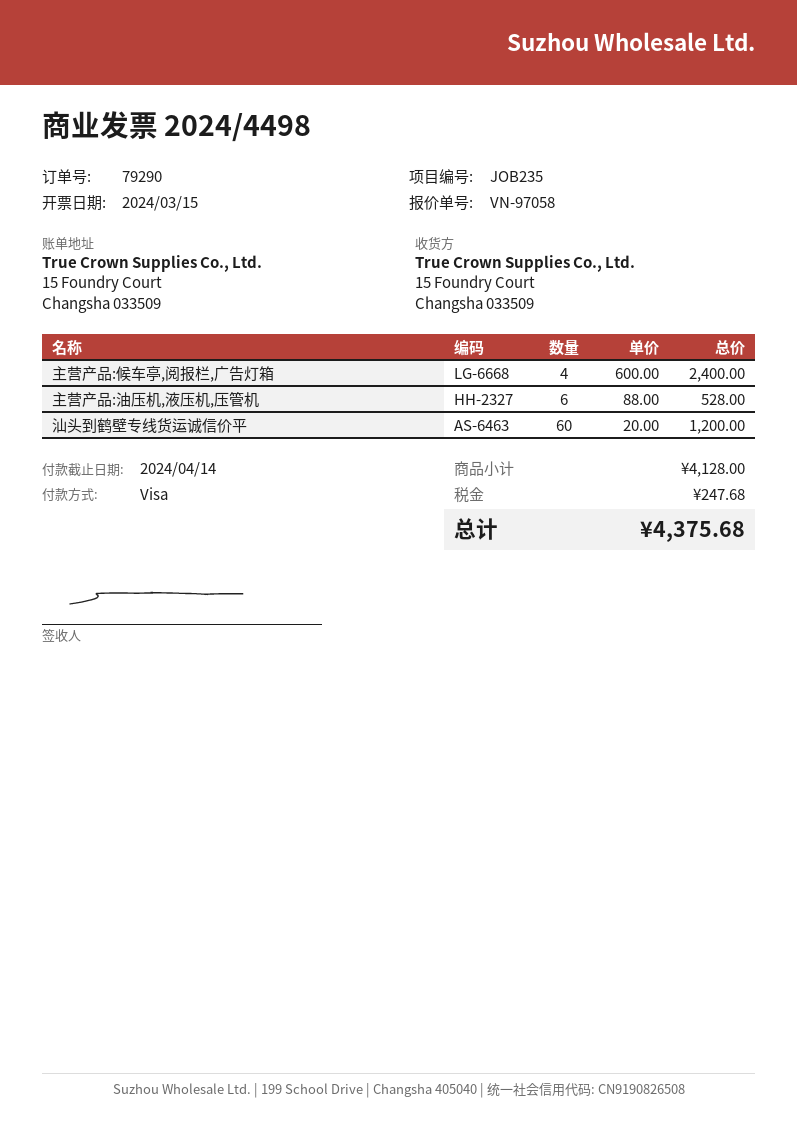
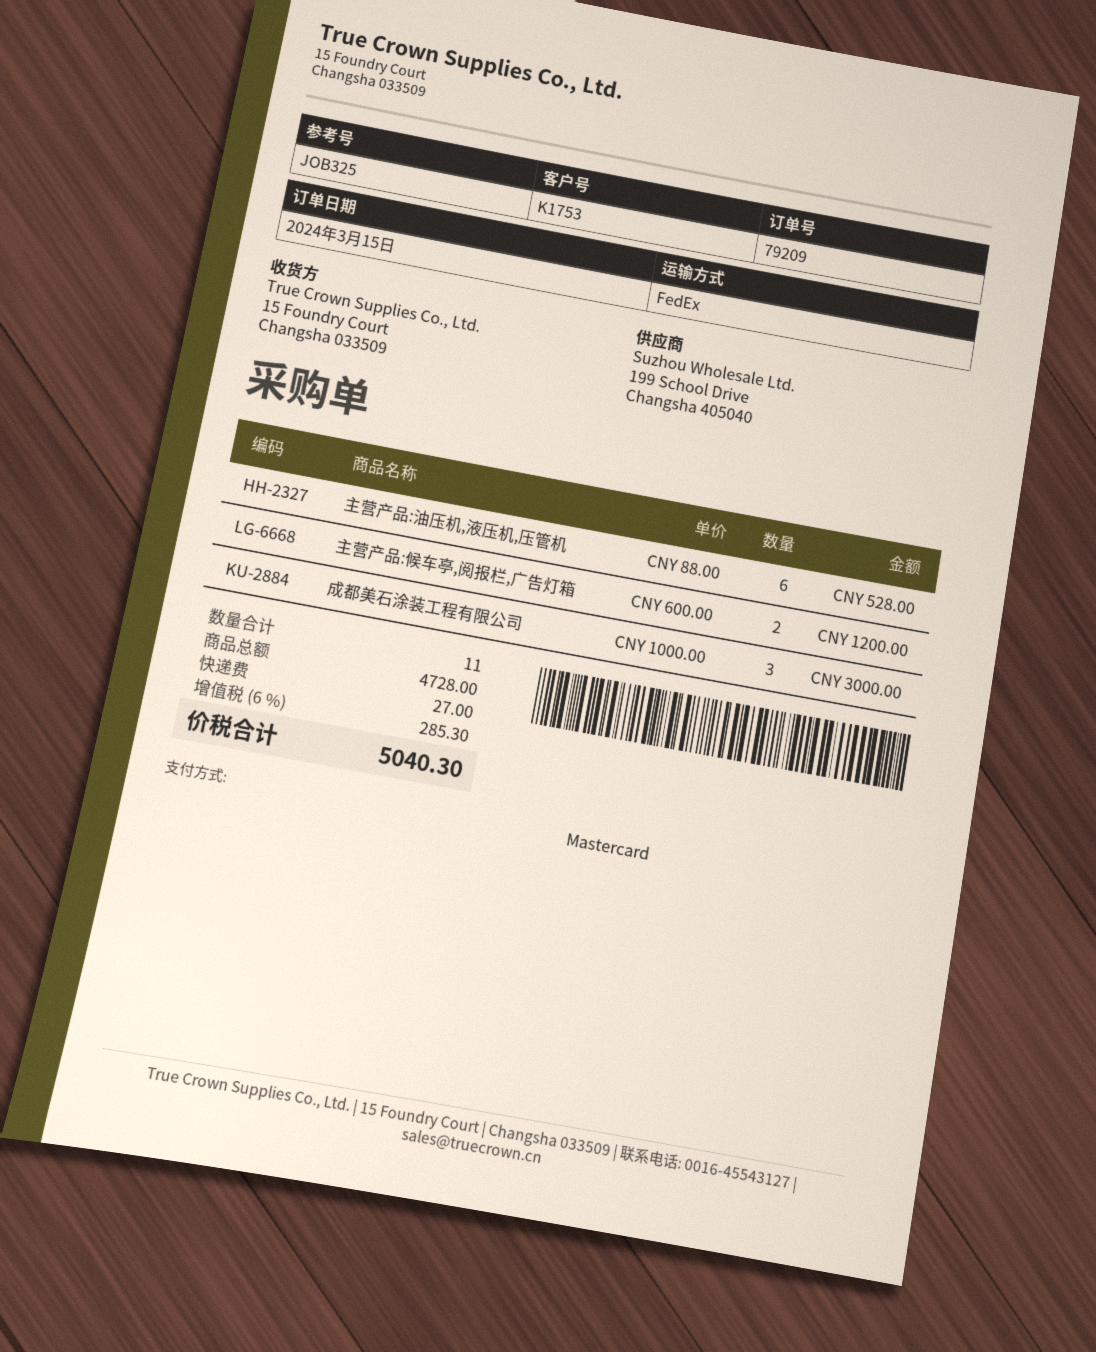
order number: 79290 -> 79209
reference: JOB235 -> JOB325
payment method: Visa -> Mastercard
主营产品:候车亭,阅报栏,广告灯箱: 4 x 600.00 = 2400.00 -> 2 x 600.00 = 1200.00
汕头到鹤壁专线货运诚信价平: 60 x 20.00 = 1200.00 -> none
成都美石涂装工程有限公司: none -> 3 x 1000.00 = 3000.00
subtotal: 4128.00 -> 4728.00
shipping: none -> 27.00
tax: 247.68 -> 285.30
total: 4375.68 -> 5040.30

